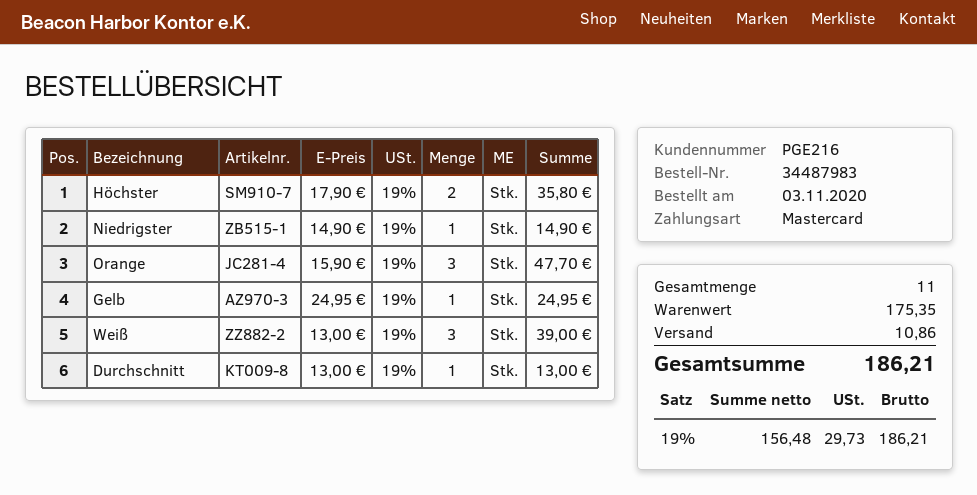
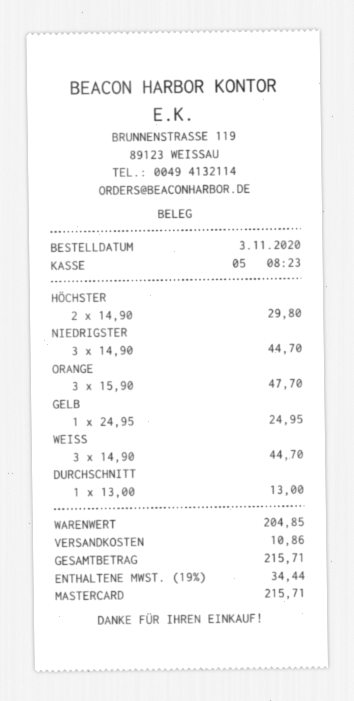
Höchster: 2 x 17.90 = 35.80 -> 2 x 14.90 = 29.80
Niedrigster: 1 x 14.90 = 14.90 -> 3 x 14.90 = 44.70
Weiß: 3 x 13.00 = 39.00 -> 3 x 14.90 = 44.70
subtotal: 175.35 -> 204.85
tax: 19% = 29.73 -> 19% = 34.44
total: 186.21 -> 215.71

